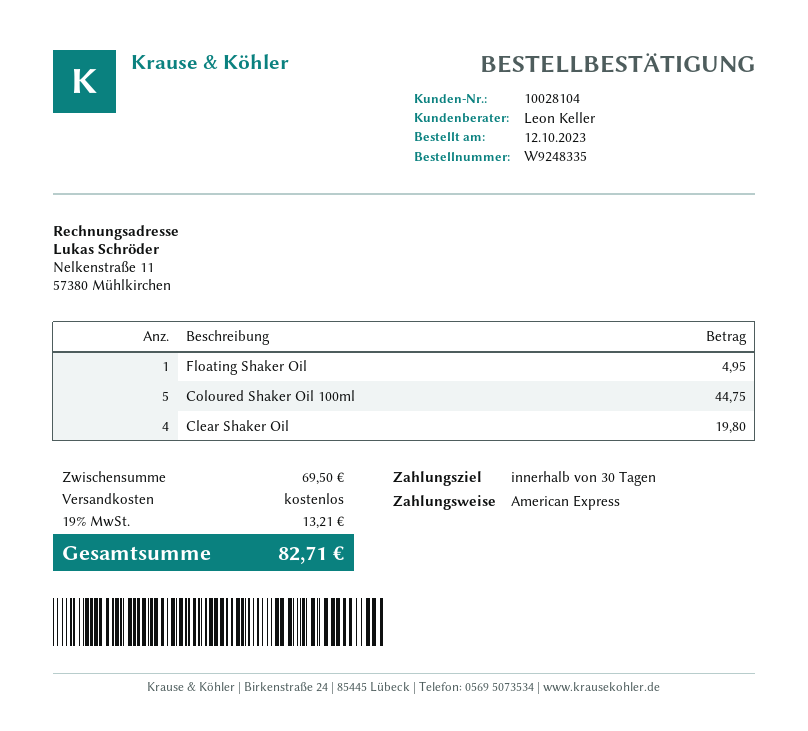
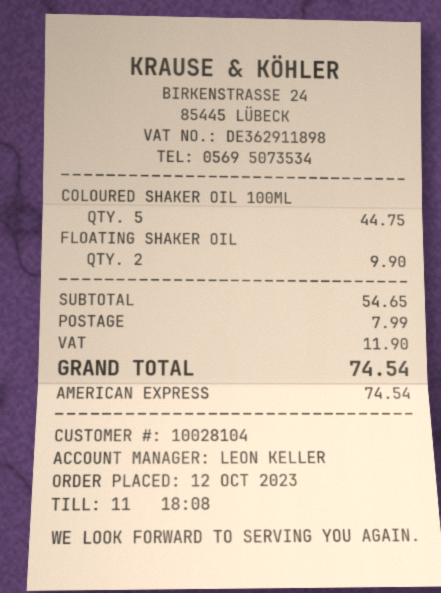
Floating Shaker Oil: 1 for 4.95 -> 2 for 9.90
Clear Shaker Oil: 4 for 19.80 -> none
subtotal: 69.50 -> 54.65
shipping: 0.00 -> 7.99
tax: 13.21 -> 11.90
total: 82.71 -> 74.54

